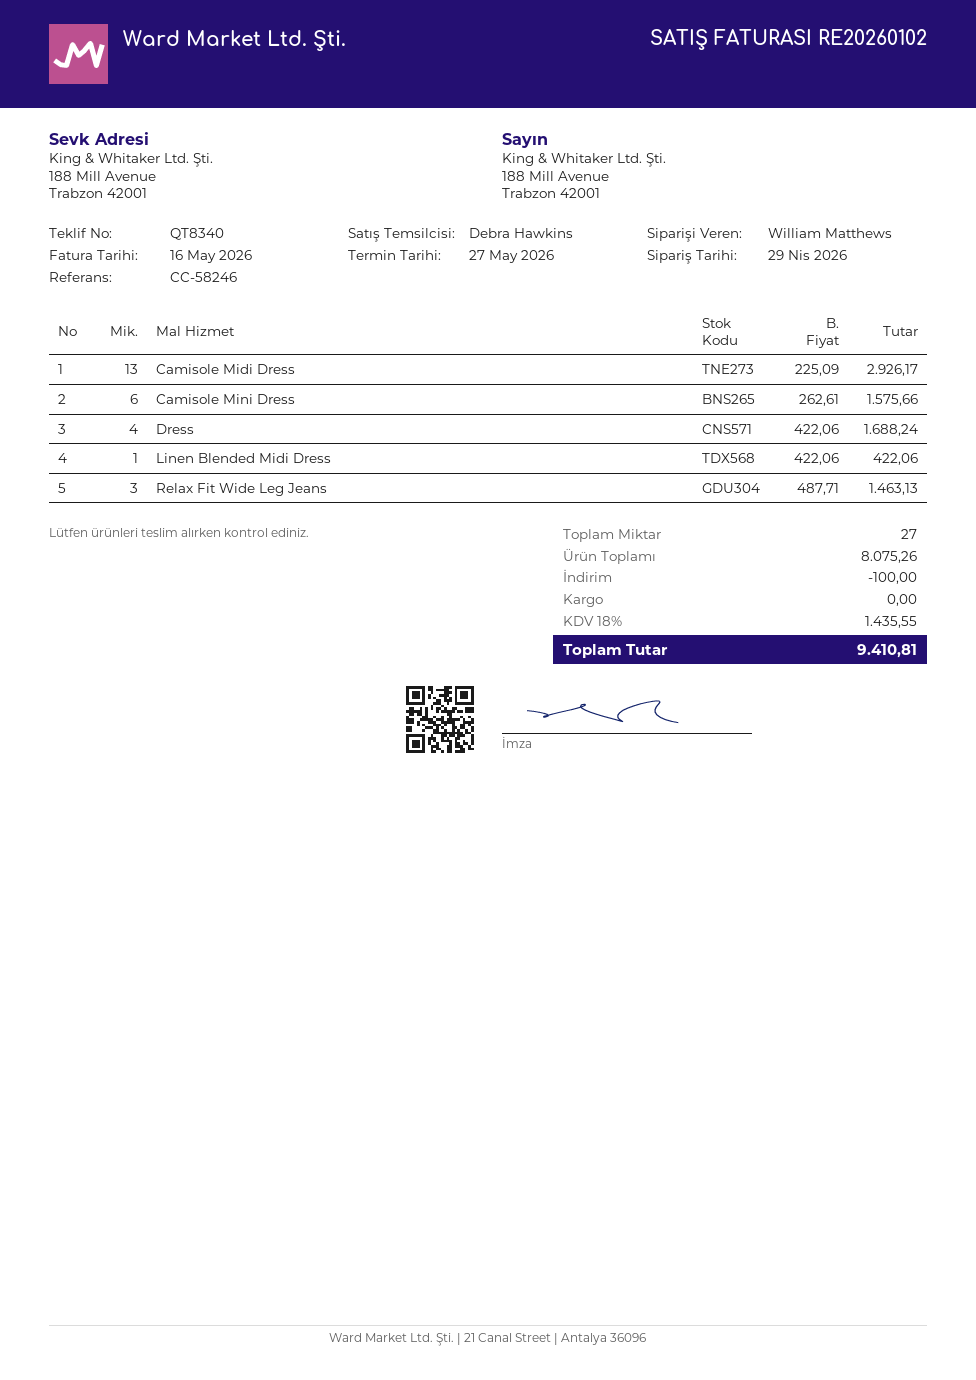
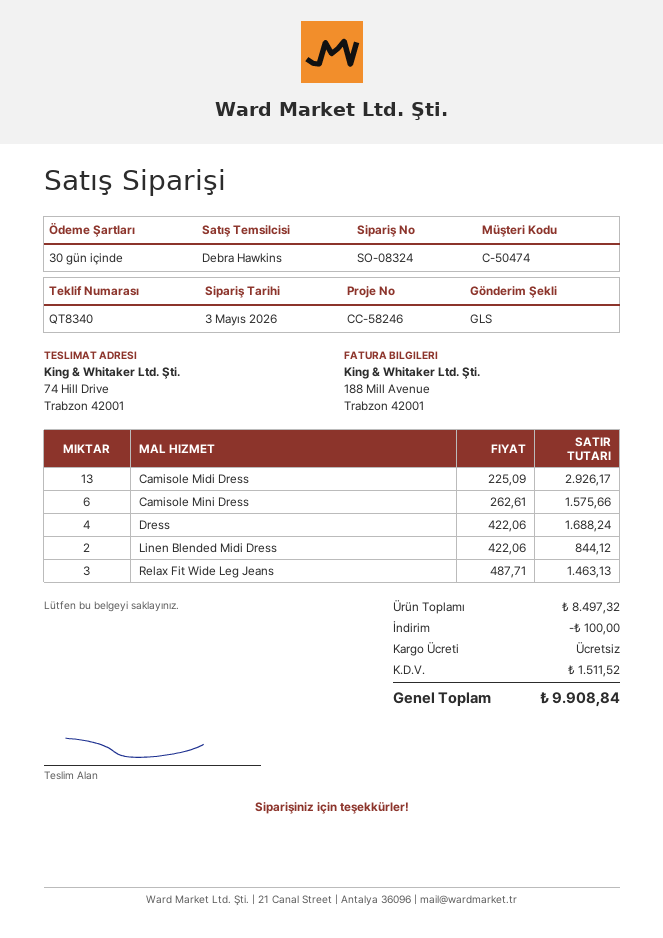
order date: 2026-04-29 -> 2026-05-03
ship to: 188 Mill Avenue, Trabzon 42001 -> 74 Hill Drive, Trabzon 42001
Linen Blended Midi Dress: 1 x 422.06 = 422.06 -> 2 x 422.06 = 844.12
subtotal: 8075.26 -> 8497.32
tax: 1435.55 -> 1511.52
total: 9410.81 -> 9908.84

